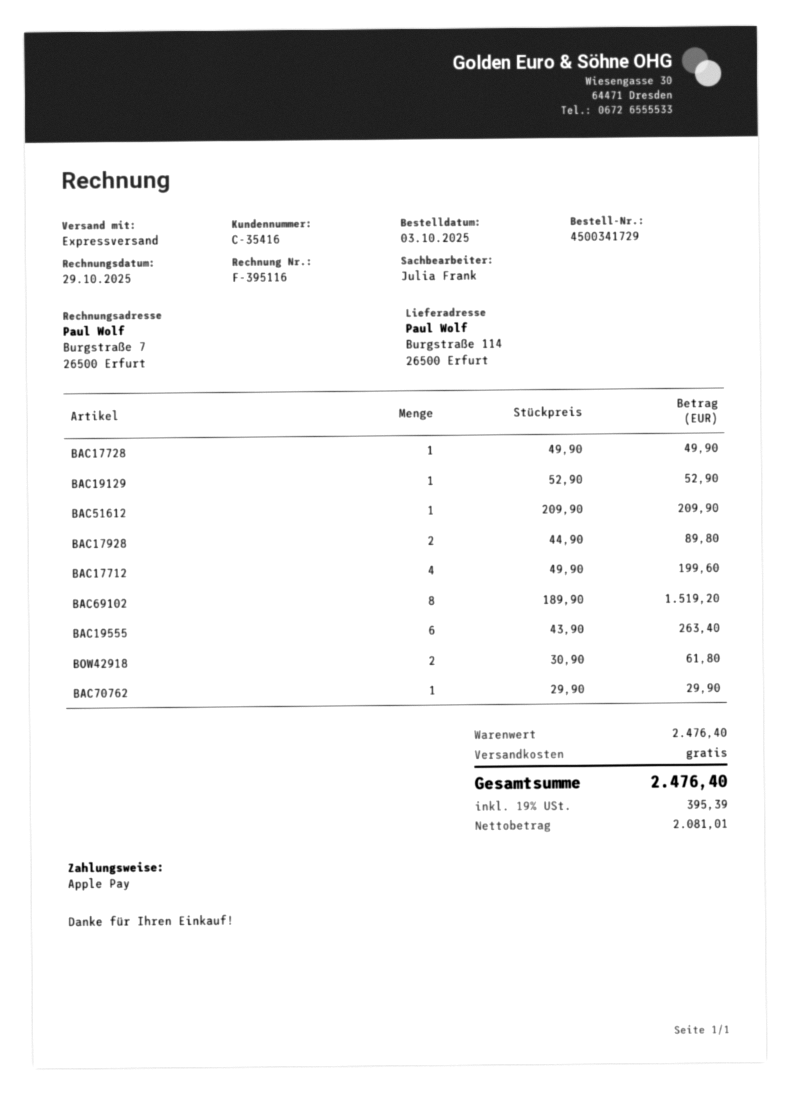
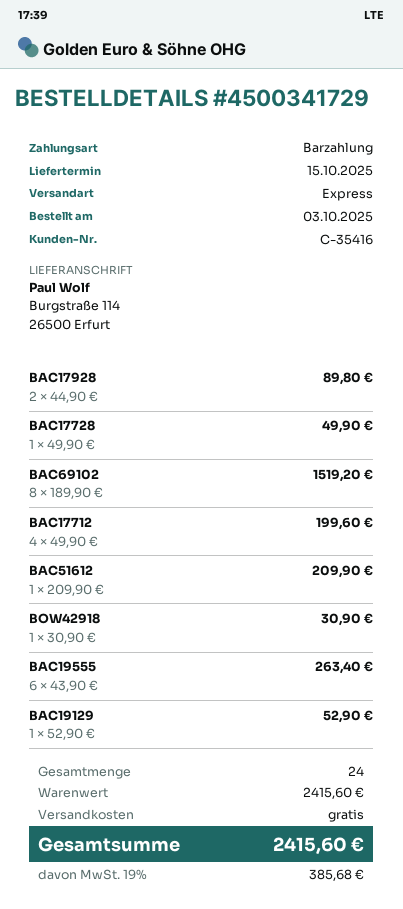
payment method: Apple Pay -> cash
BOW42918: 2 x 30.90 = 61.80 -> 1 x 30.90 = 30.90
BAC70762: 1 x 29.90 = 29.90 -> none
subtotal: 2476.40 -> 2415.60
tax: 19% = 395.39 -> 19% = 385.68
total: 2476.40 -> 2415.60

